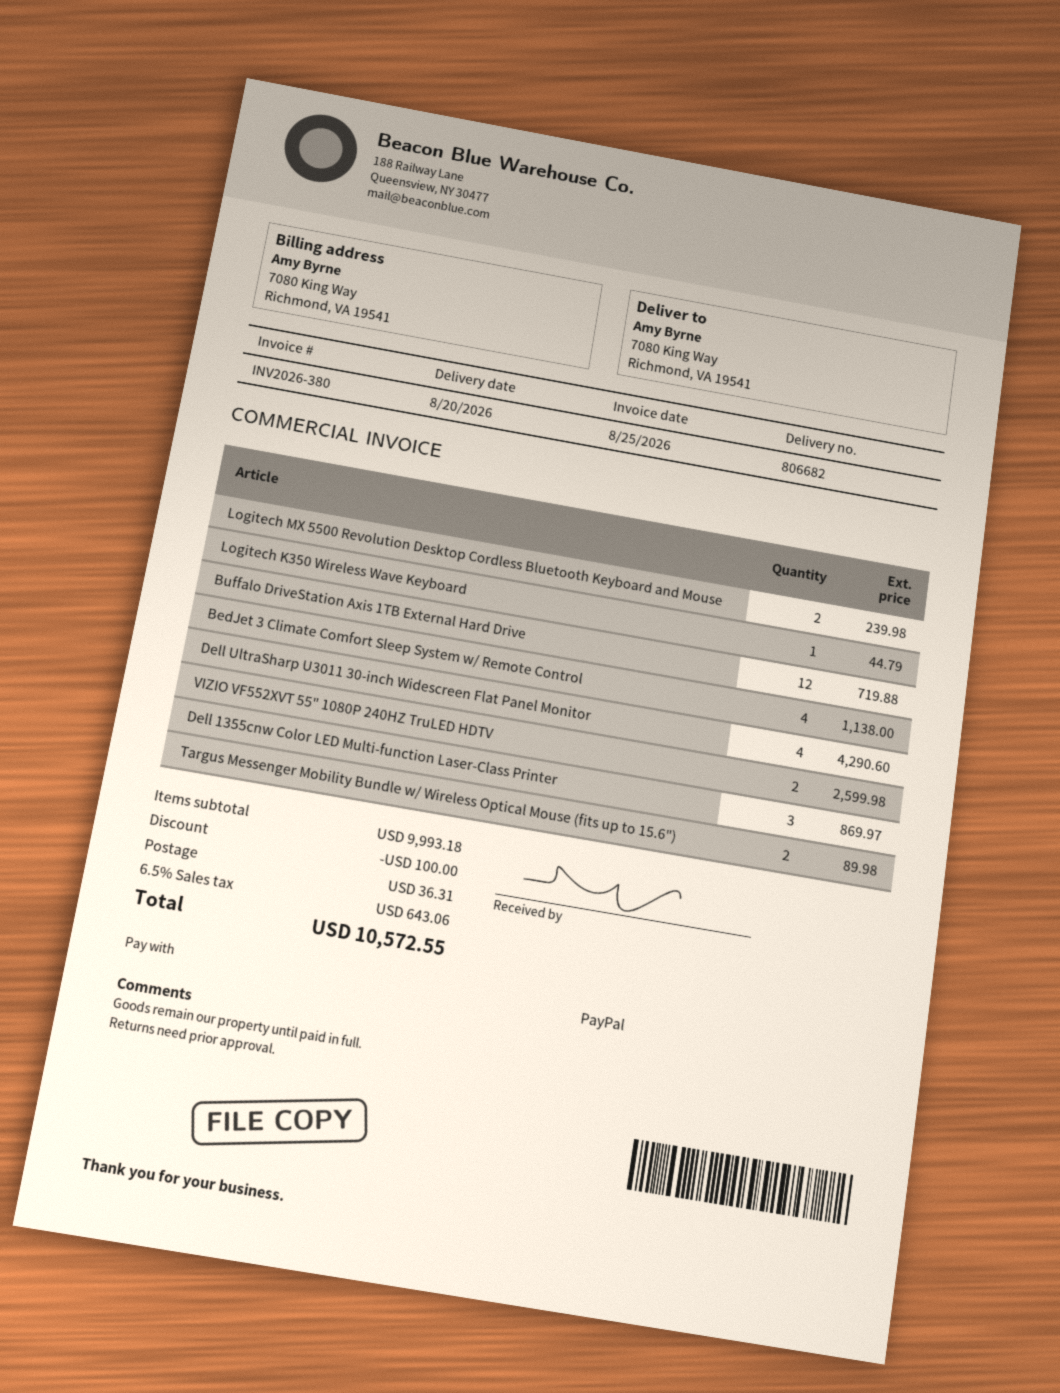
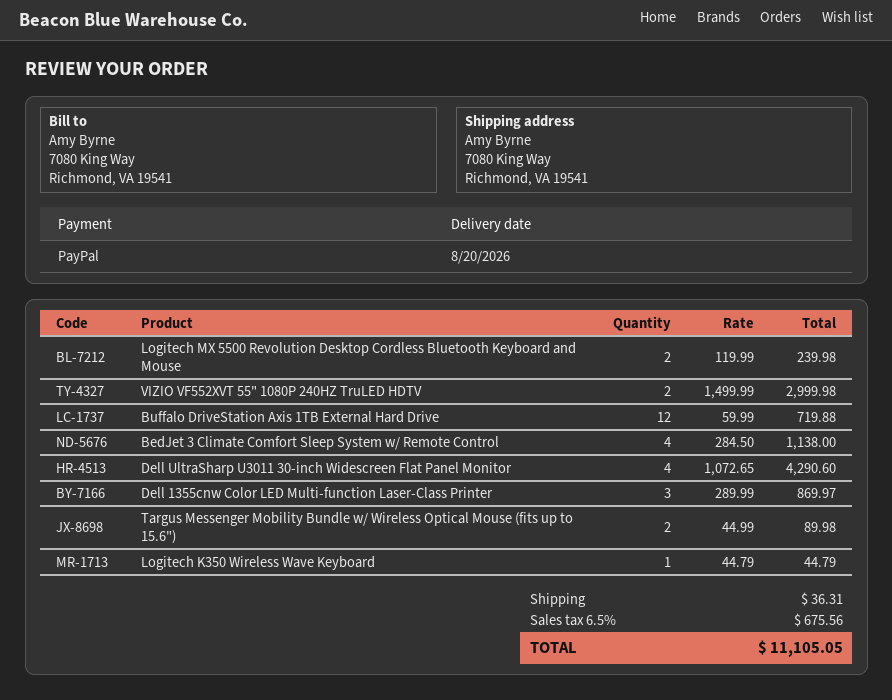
VIZIO VF552XVT 55" 1080P 240HZ TruLED HDTV: 2 for 2599.98 -> 2 for 2999.98
discount: 100.00 -> none
tax: 6.5% = 643.06 -> 6.5% = 675.56
total: 10572.55 -> 11105.05

